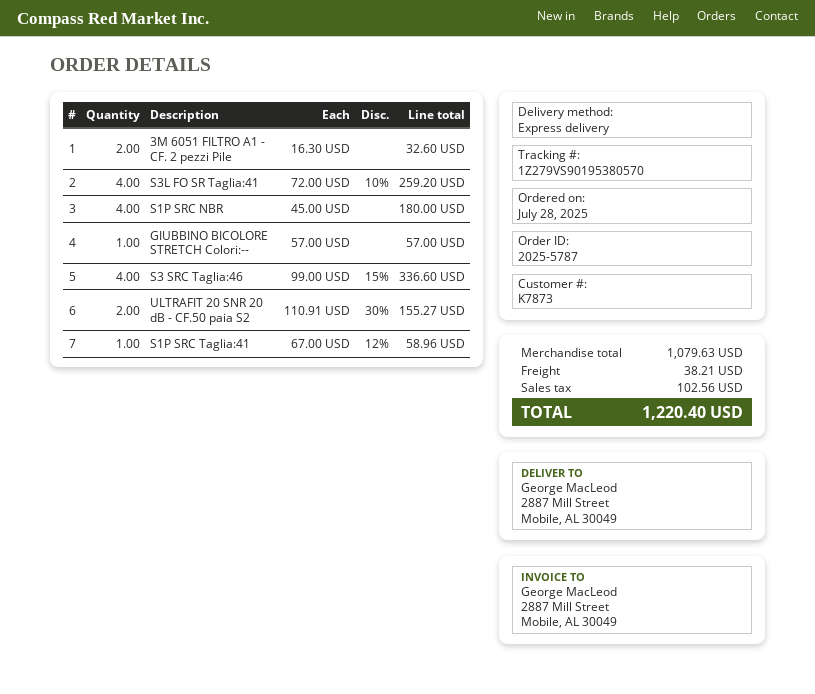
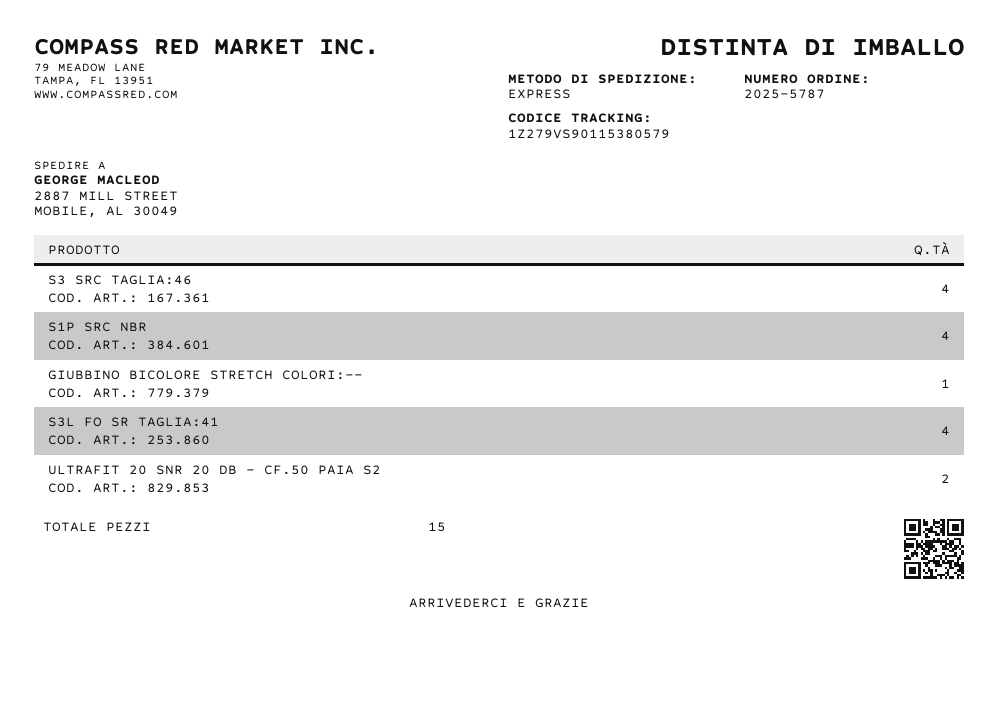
tracking number: 1Z279VS90195380570 -> 1Z279VS90115380579
3M 6051 FILTRO A1 - CF. 2 pezzi Pile: 2 -> none
S1P SRC Taglia:41: 1 -> none

